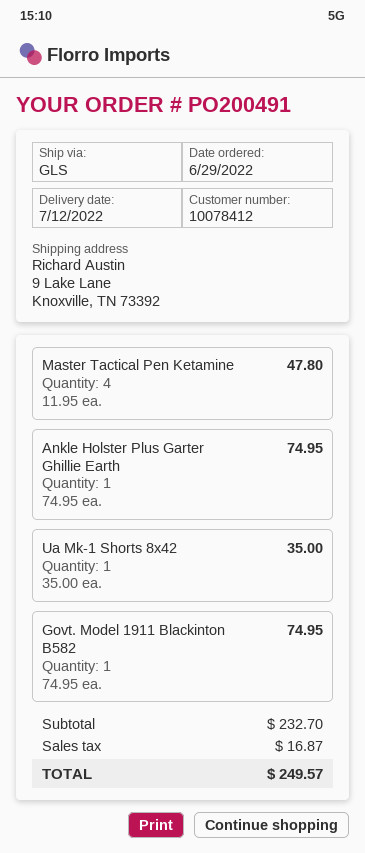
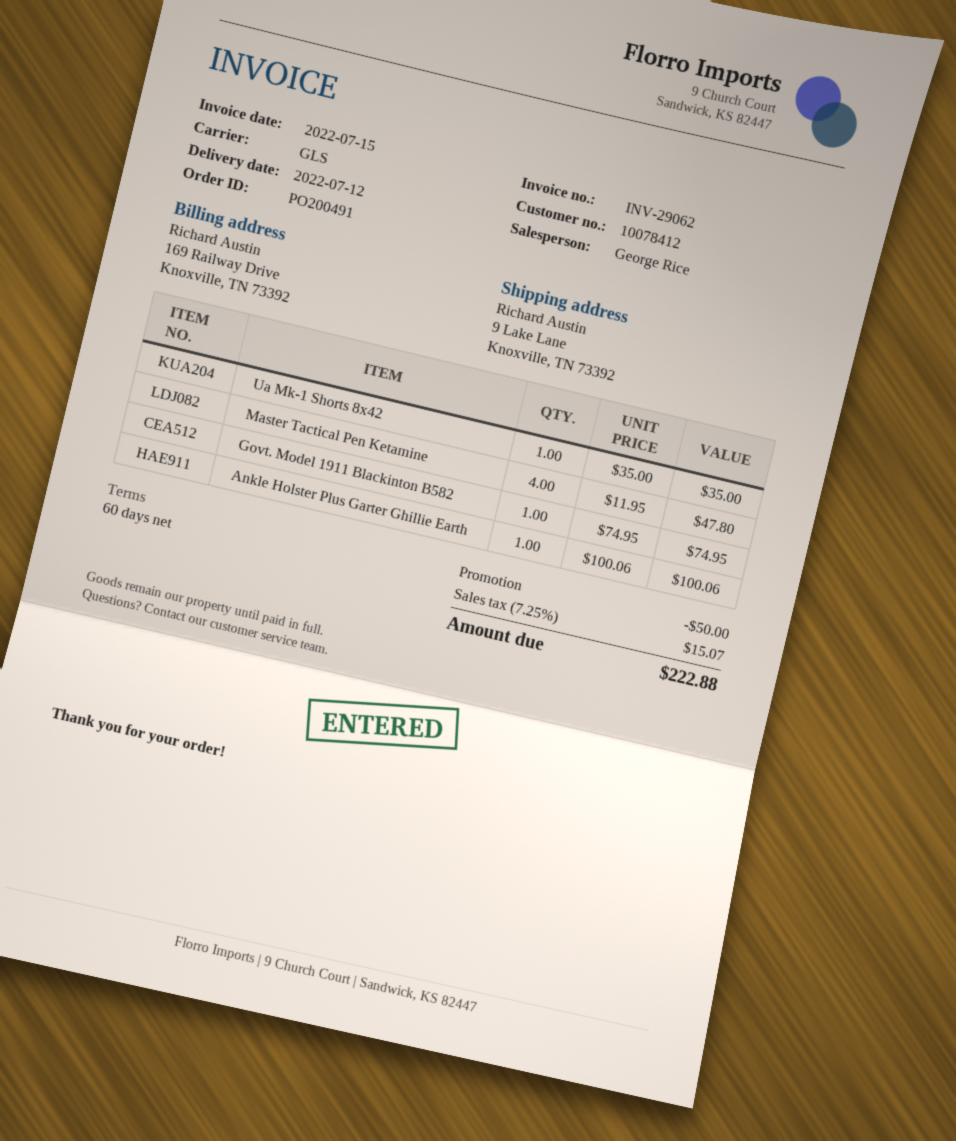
Ankle Holster Plus Garter Ghillie Earth: 1 x 74.95 = 74.95 -> 1 x 100.06 = 100.06
discount: none -> 50.00
tax: 16.87 -> 15.07
total: 249.57 -> 222.88

